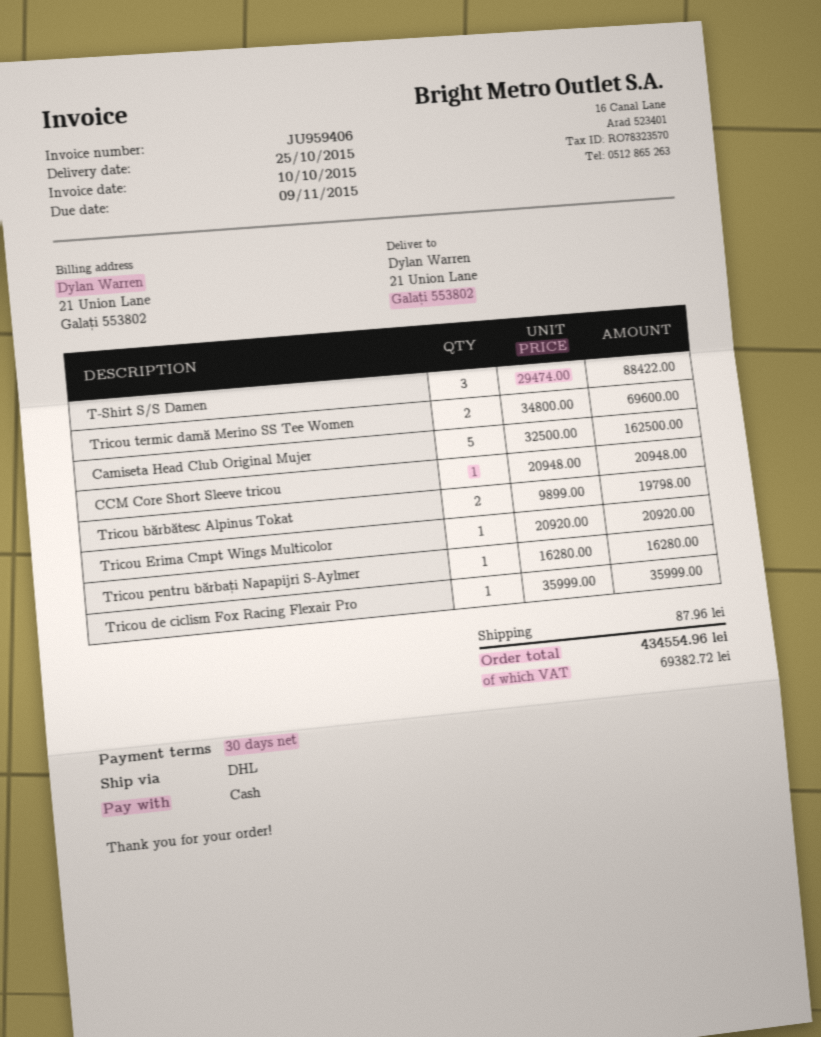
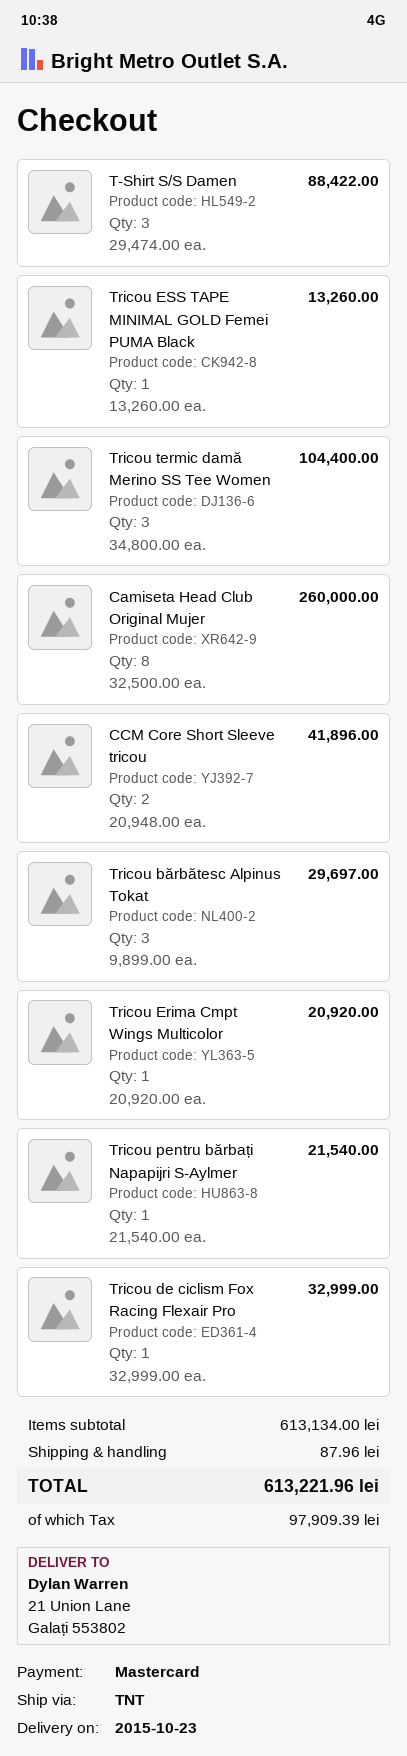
delivery date: 2015-10-25 -> 2015-10-23
payment method: cash -> Mastercard
shipping method: DHL -> TNT
Tricou termic damă Merino SS Tee Women: 2 x 34800.00 = 69600.00 -> 3 x 34800.00 = 104400.00
Camiseta Head Club Original Mujer: 5 x 32500.00 = 162500.00 -> 8 x 32500.00 = 260000.00
CCM Core Short Sleeve tricou: 1 x 20948.00 = 20948.00 -> 2 x 20948.00 = 41896.00
Tricou bărbătesc Alpinus Tokat: 2 x 9899.00 = 19798.00 -> 3 x 9899.00 = 29697.00
Tricou pentru bărbați Napapijri S-Aylmer: 1 x 16280.00 = 16280.00 -> 1 x 21540.00 = 21540.00
Tricou de ciclism Fox Racing Flexair Pro: 1 x 35999.00 = 35999.00 -> 1 x 32999.00 = 32999.00
Tricou ESS TAPE MINIMAL GOLD Femei PUMA Black: none -> 1 x 13260.00 = 13260.00
tax: 69382.72 -> 97909.39
total: 434554.96 -> 613221.96

